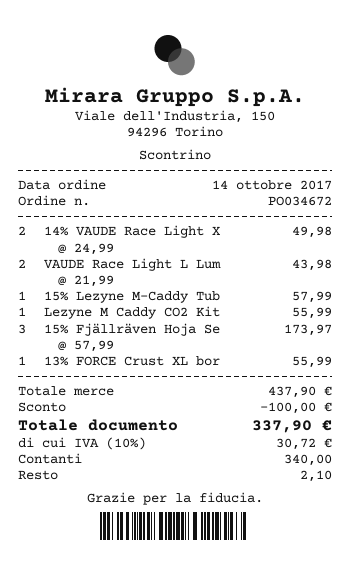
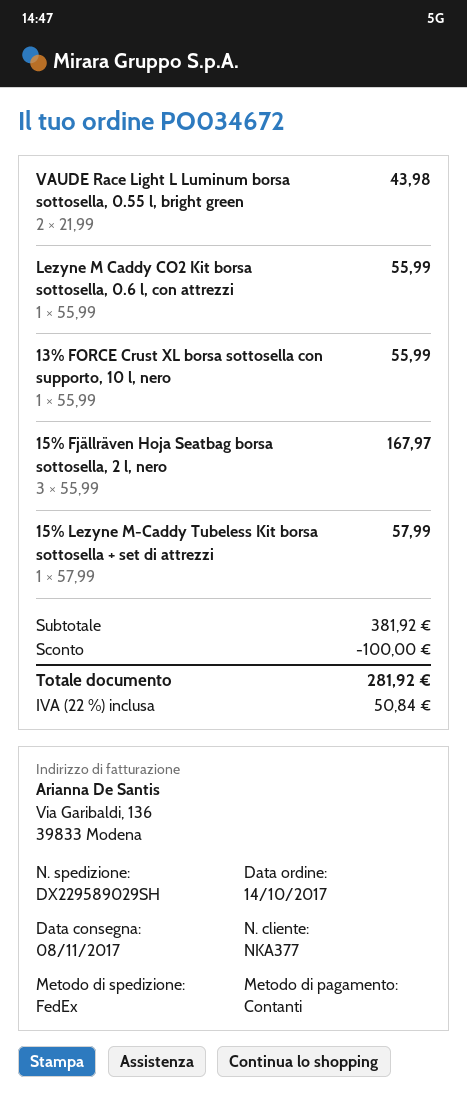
14% VAUDE Race Light X: 2 x 24.99 = 49.98 -> none
15% Fjällräven Hoja Se: 3 x 57.99 = 173.97 -> 3 x 55.99 = 167.97
subtotal: 437.90 -> 381.92
tax: 10% = 30.72 -> 22% = 50.84
total: 337.90 -> 281.92

